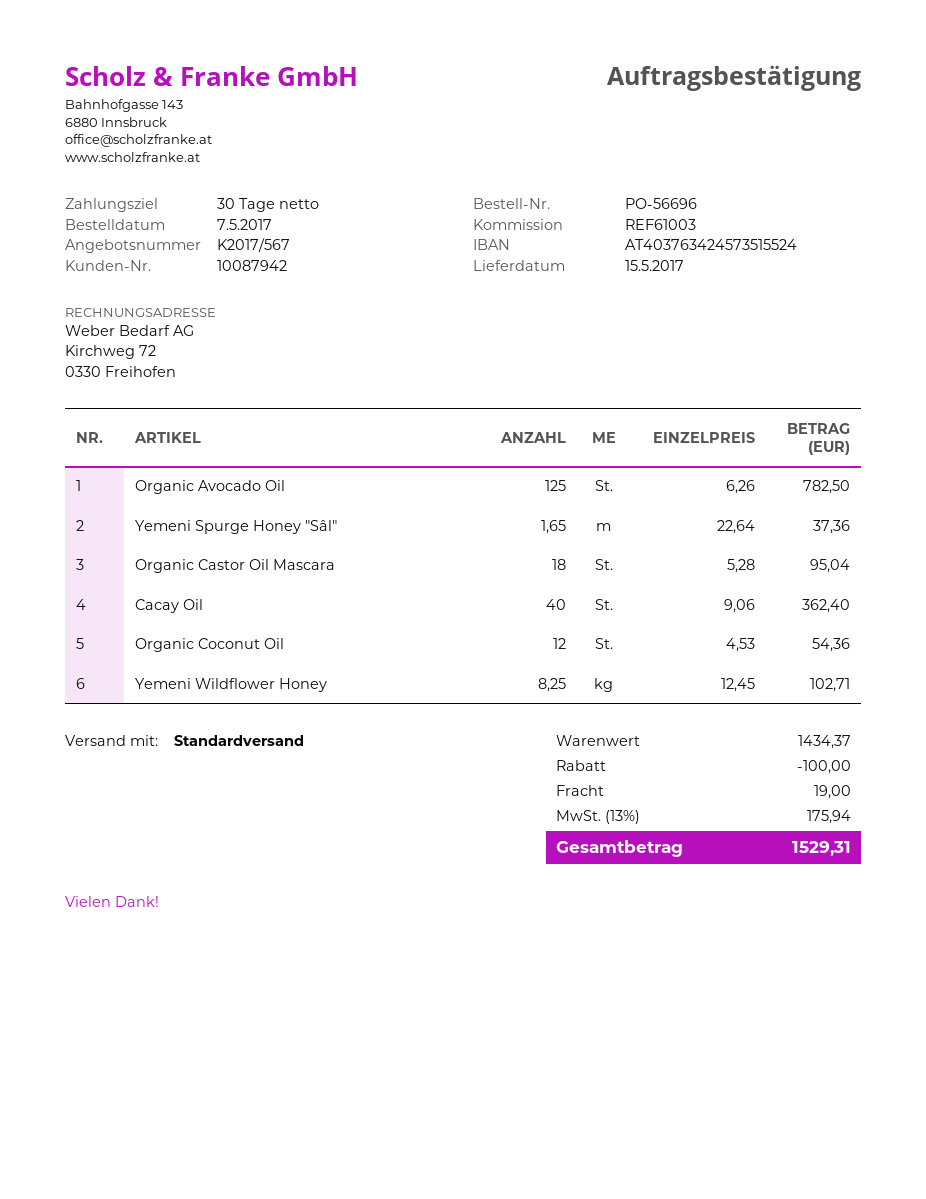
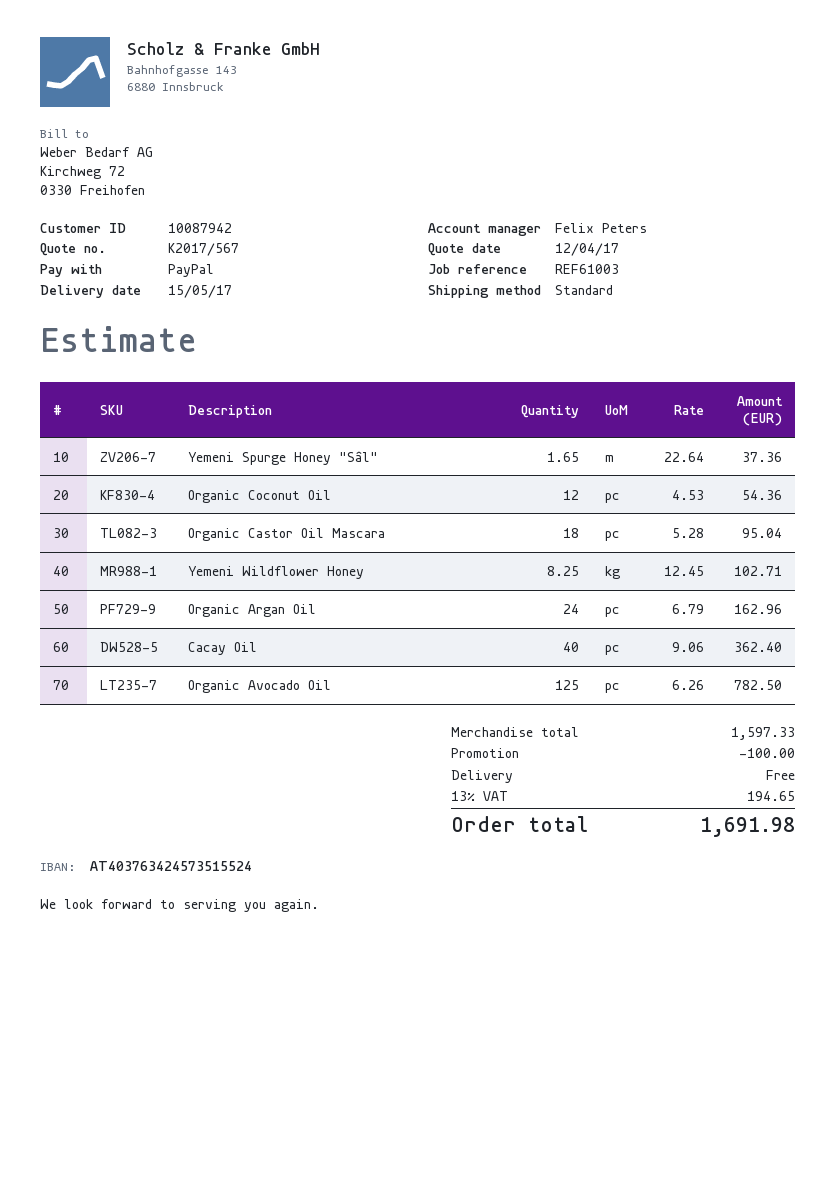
Organic Argan Oil: none -> 24 x 6.79 = 162.96
subtotal: 1434.37 -> 1597.33
shipping: 19.00 -> 0.00
tax: 13% = 175.94 -> 13% = 194.65
total: 1529.31 -> 1691.98

